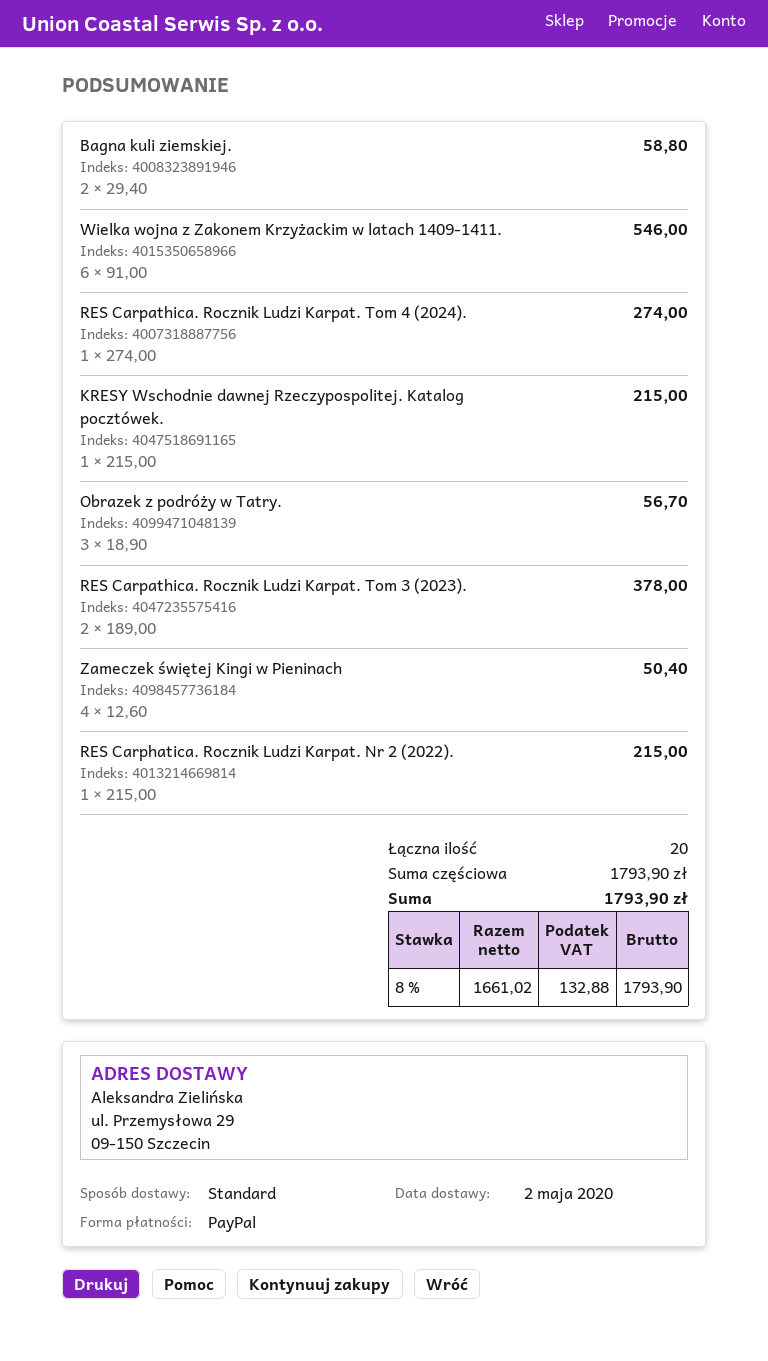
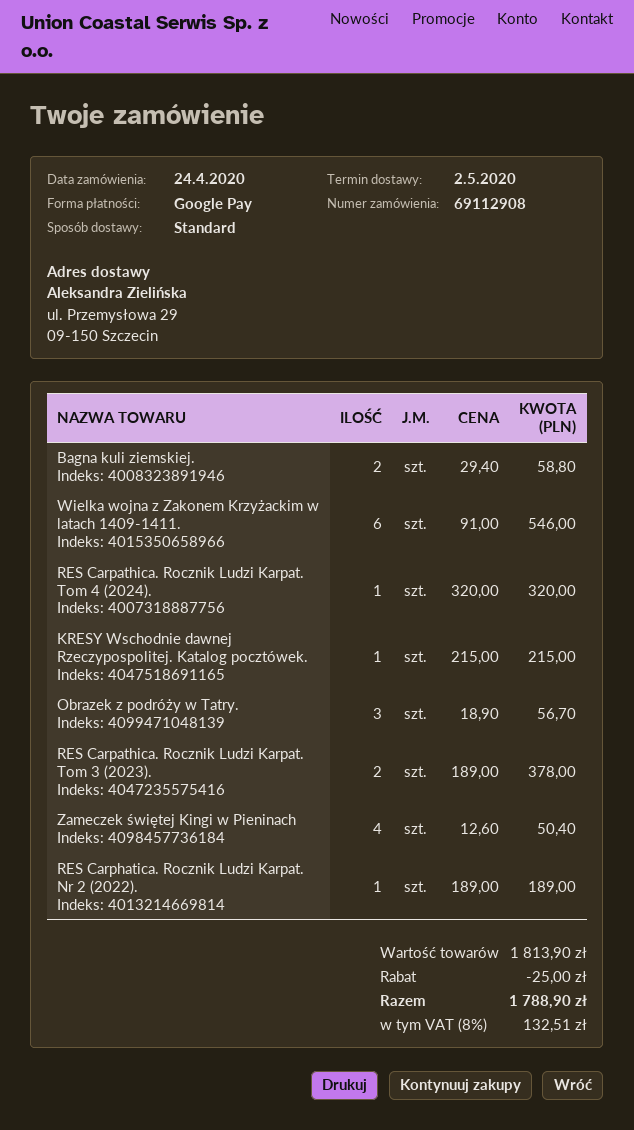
payment method: PayPal -> Google Pay
RES Carpathica. Rocznik Ludzi Karpat. Tom 4 (2024).: 1 x 274.00 = 274.00 -> 1 x 320.00 = 320.00
RES Carphatica. Rocznik Ludzi Karpat. Nr 2 (2022).: 1 x 215.00 = 215.00 -> 1 x 189.00 = 189.00
subtotal: 1793.90 -> 1813.90
discount: none -> 25.00
tax: 8% = 132.88 -> 8% = 132.51
total: 1793.90 -> 1788.90

